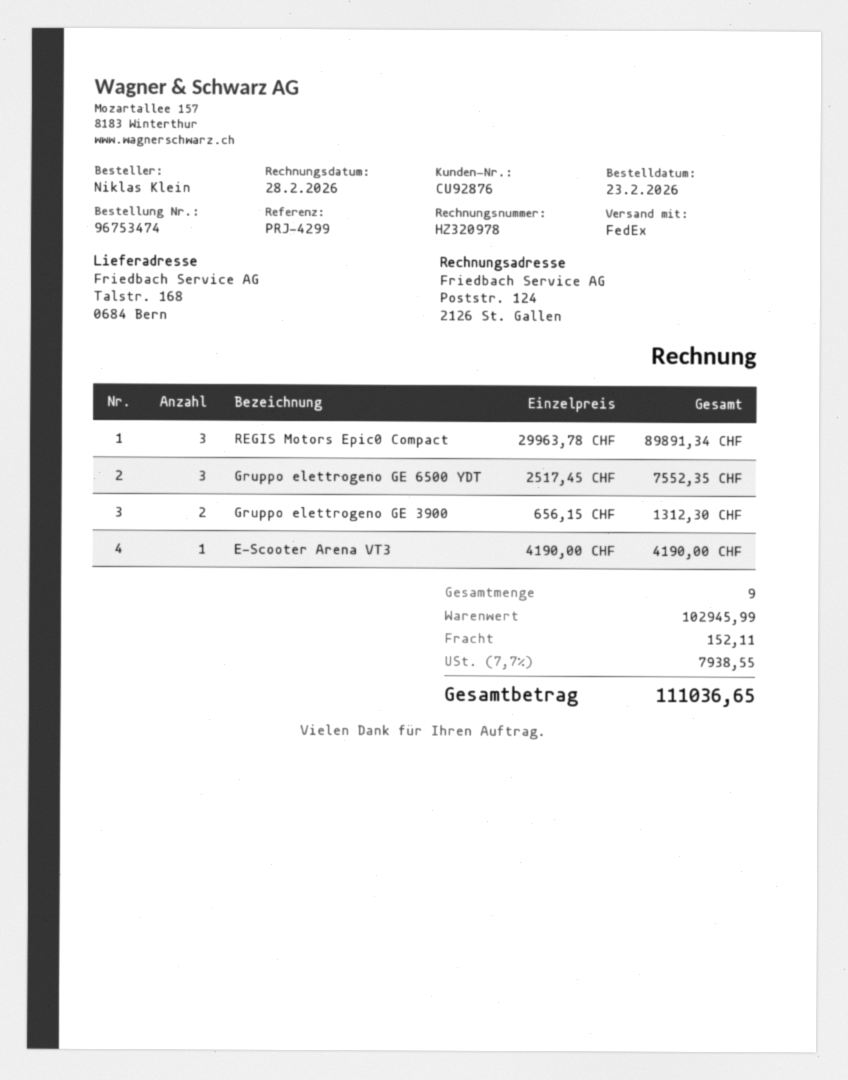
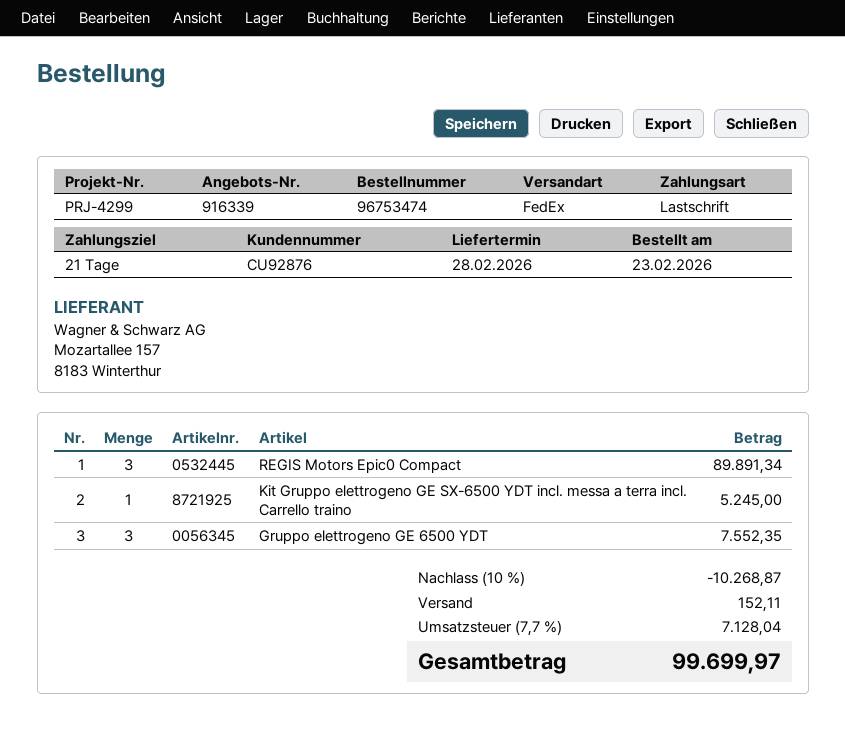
Gruppo elettrogeno GE 3900: 2 for 1312.30 -> none
E-Scooter Arena VT3: 1 for 4190.00 -> none
Kit Gruppo elettrogeno GE SX-6500 YDT incl. messa a terra incl. Carrello traino: none -> 1 for 5245.00
discount: none -> 10% = 10268.87
tax: 7.7% = 7938.55 -> 7.7% = 7128.04
total: 111036.65 -> 99699.97

